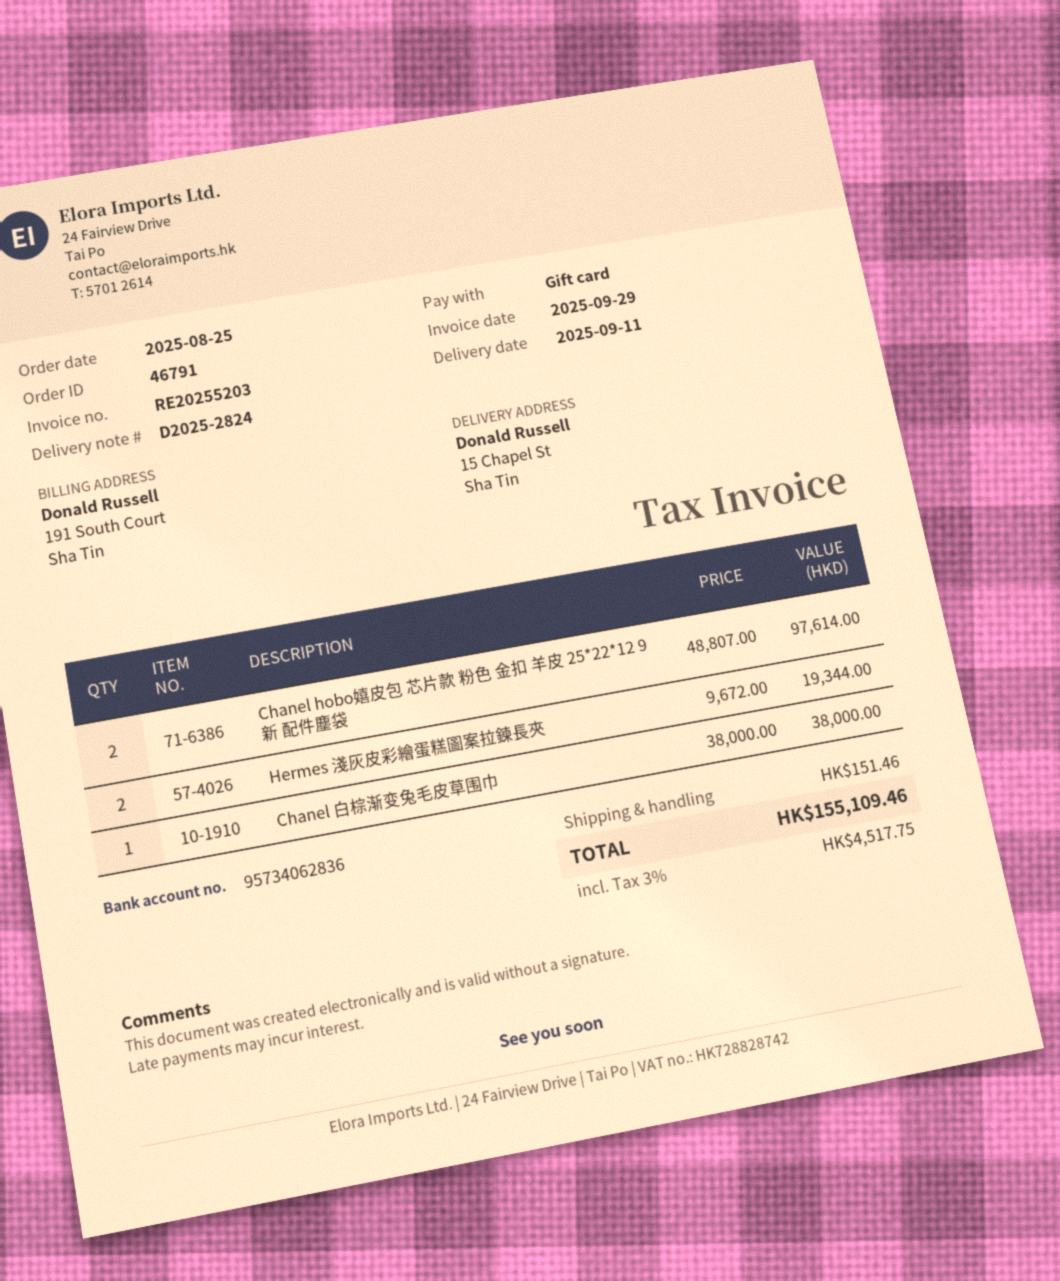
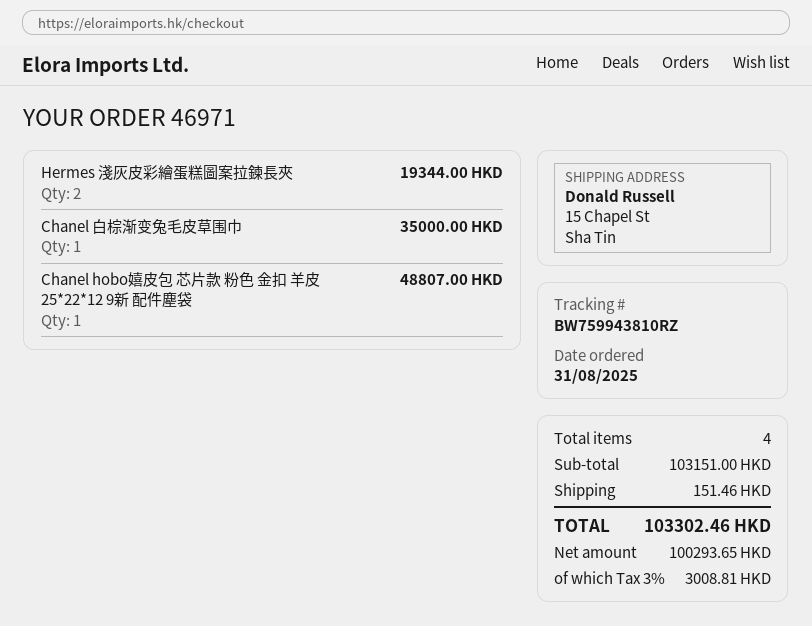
order number: 46791 -> 46971
order date: 2025-08-25 -> 2025-08-31
Chanel hobo嬉皮包 芯片款 粉色 金扣 羊皮 25*22*12 9新 配件塵袋: 2 for 97614.00 -> 1 for 48807.00
Chanel 白棕渐变兔毛皮草围巾: 1 for 38000.00 -> 1 for 35000.00
tax: 3% = 4517.75 -> 3% = 3008.81
total: 155109.46 -> 103302.46

